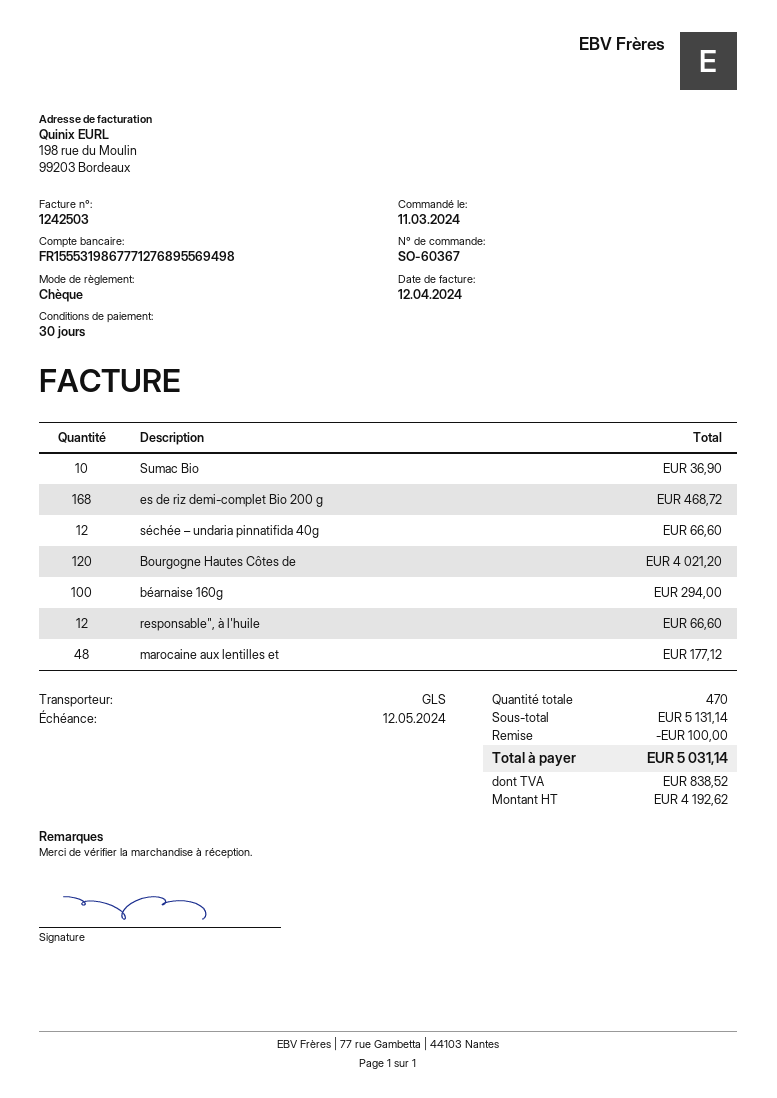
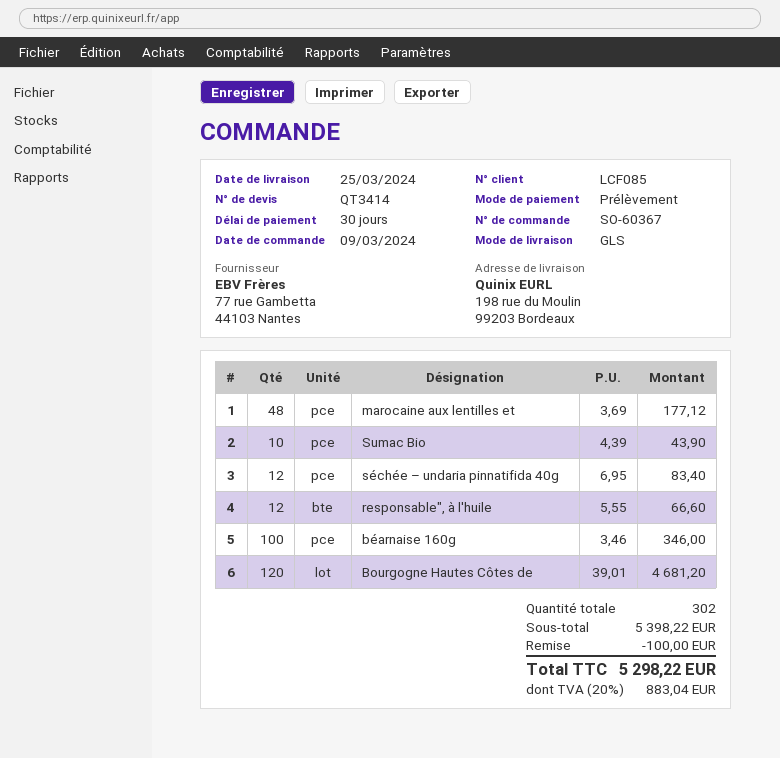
order date: 2024-03-11 -> 2024-03-09
payment method: cheque -> direct debit
Sumac Bio: 10 for 36.90 -> 10 for 43.90
es de riz demi-complet Bio 200 g: 168 for 468.72 -> none
séchée – undaria pinnatifida 40g: 12 for 66.60 -> 12 for 83.40
Bourgogne Hautes Côtes de: 120 for 4021.20 -> 120 for 4681.20
béarnaise 160g: 100 for 294.00 -> 100 for 346.00
total quantity: 470 -> 302
subtotal: 5131.14 -> 5398.22
tax: 838.52 -> 883.04
total: 5031.14 -> 5298.22

